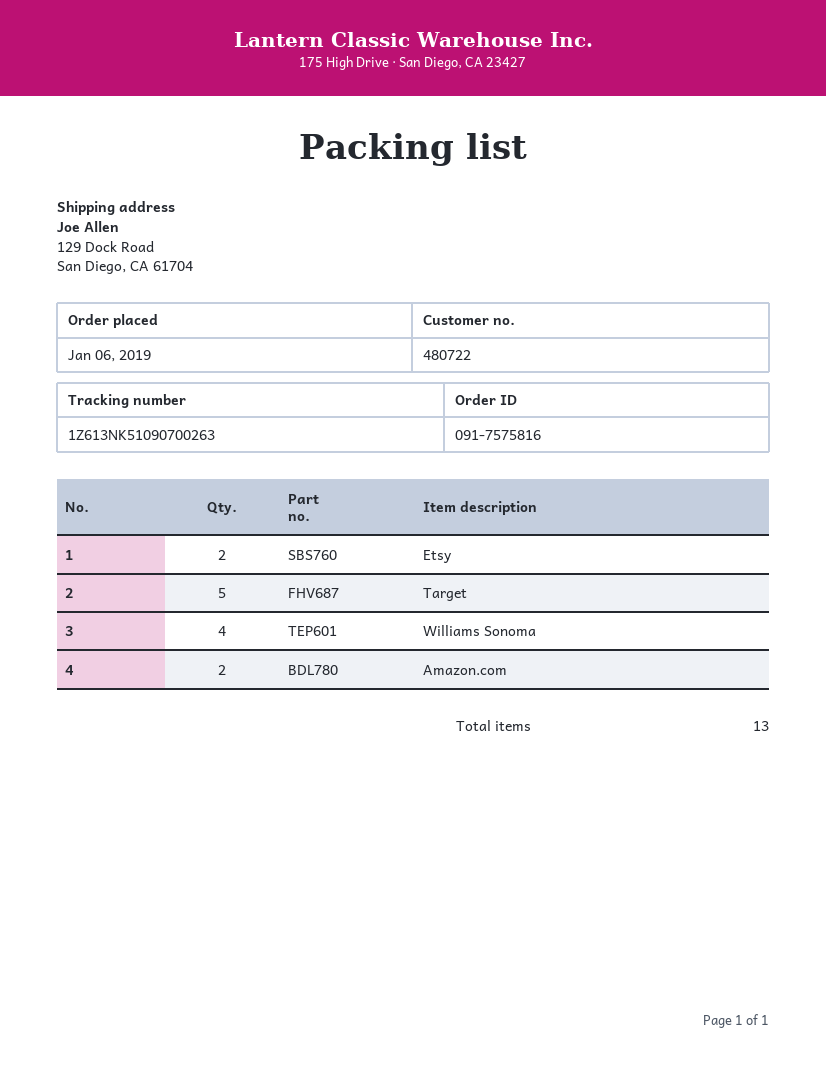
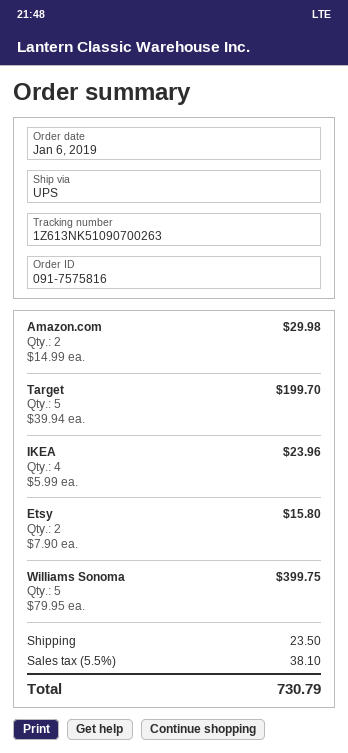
Williams Sonoma: 4 -> 5
IKEA: none -> 4

